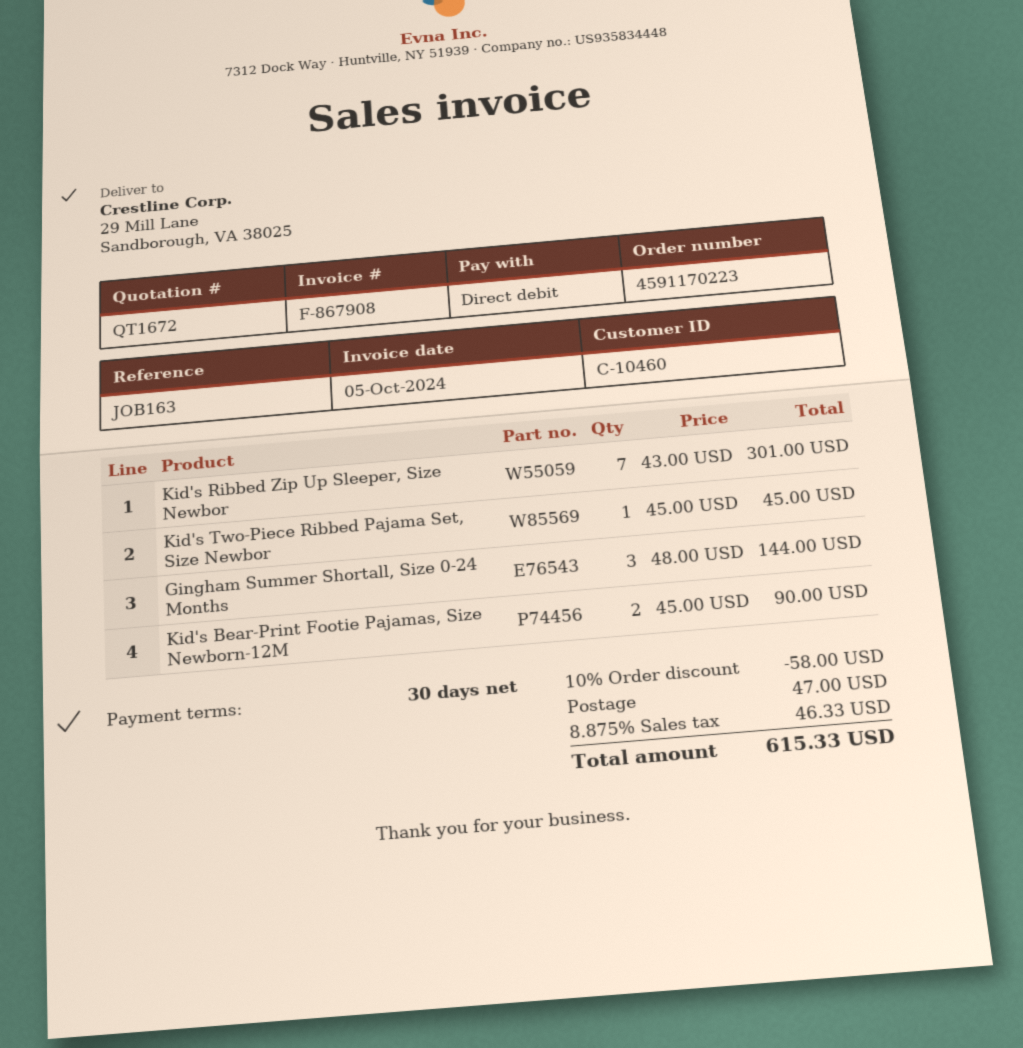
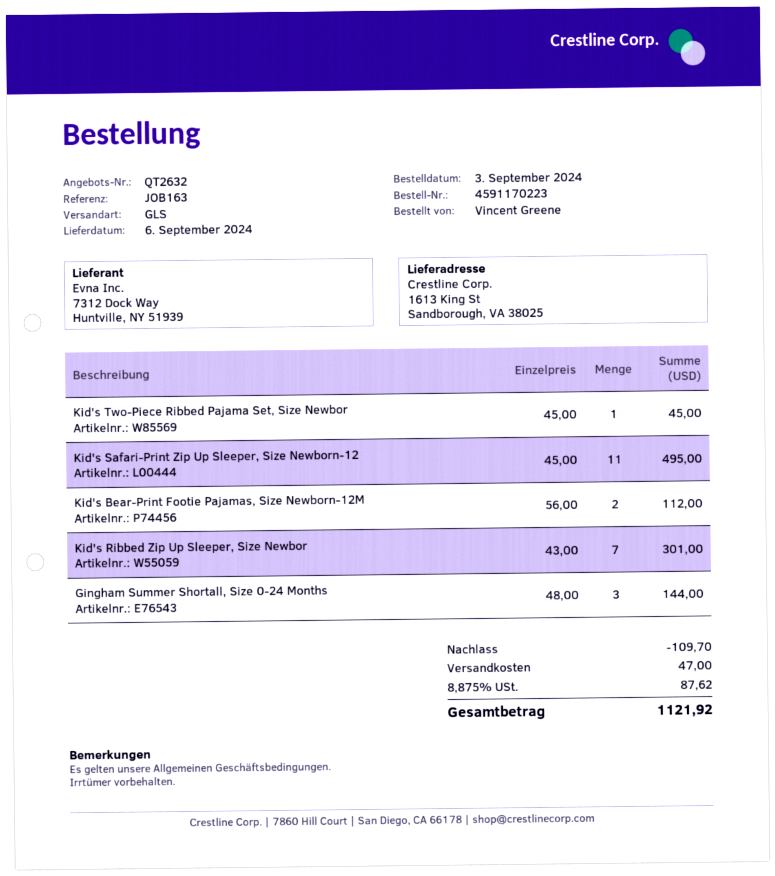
quote number: QT1672 -> QT2632
ship to: 29 Mill Lane, Sandborough, VA 38025 -> 1613 King St, Sandborough, VA 38025
Kid's Bear-Print Footie Pajamas, Size Newborn-12M: 2 x 45.00 = 90.00 -> 2 x 56.00 = 112.00
Kid's Safari-Print Zip Up Sleeper, Size Newborn-12: none -> 11 x 45.00 = 495.00
discount: 58.00 -> 109.70
tax: 8.875% = 46.33 -> 8.875% = 87.62
total: 615.33 -> 1121.92

